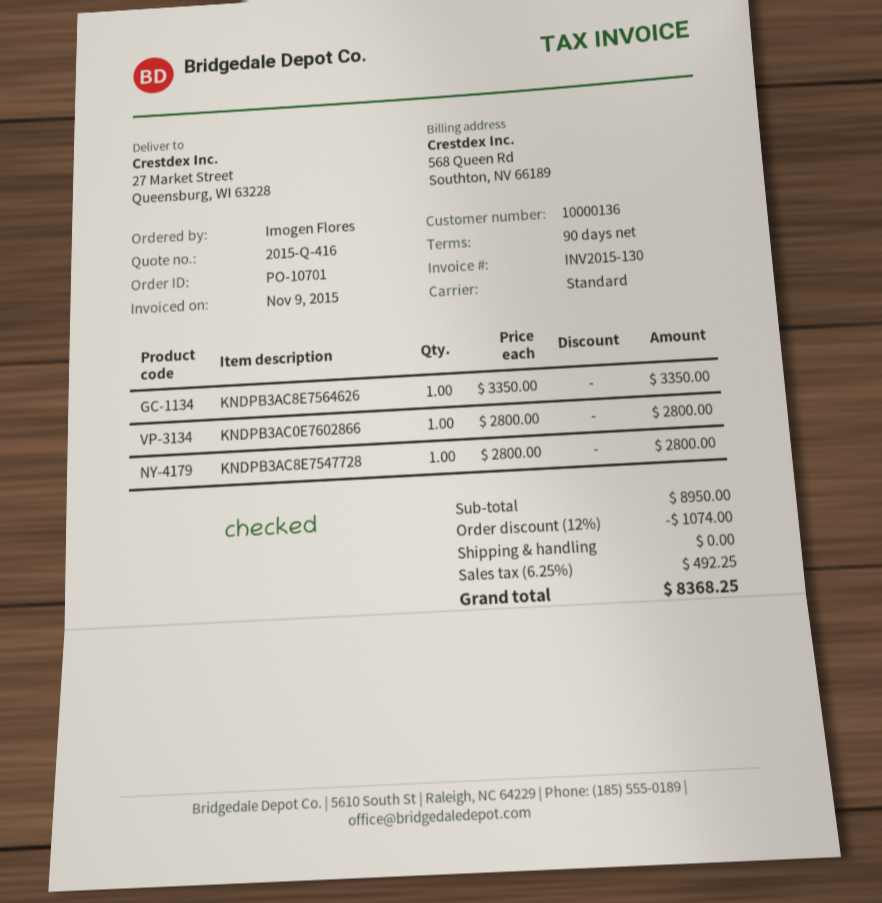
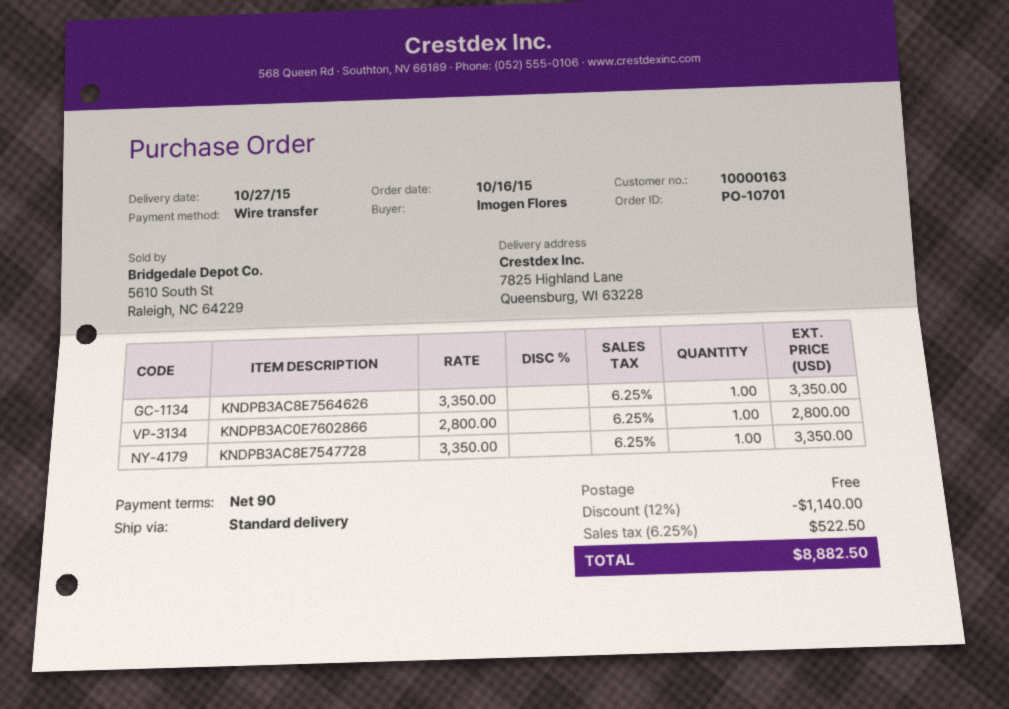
customer number: 10000136 -> 10000163
ship to: 27 Market Street, Queensburg, WI 63228 -> 7825 Highland Lane, Queensburg, WI 63228
KNDPB3AC8E7547728: 1 x 2800.00 = 2800.00 -> 1 x 3350.00 = 3350.00
discount: 12% = 1074.00 -> 12% = 1140.00
tax: 6.25% = 492.25 -> 6.25% = 522.50
total: 8368.25 -> 8882.50

